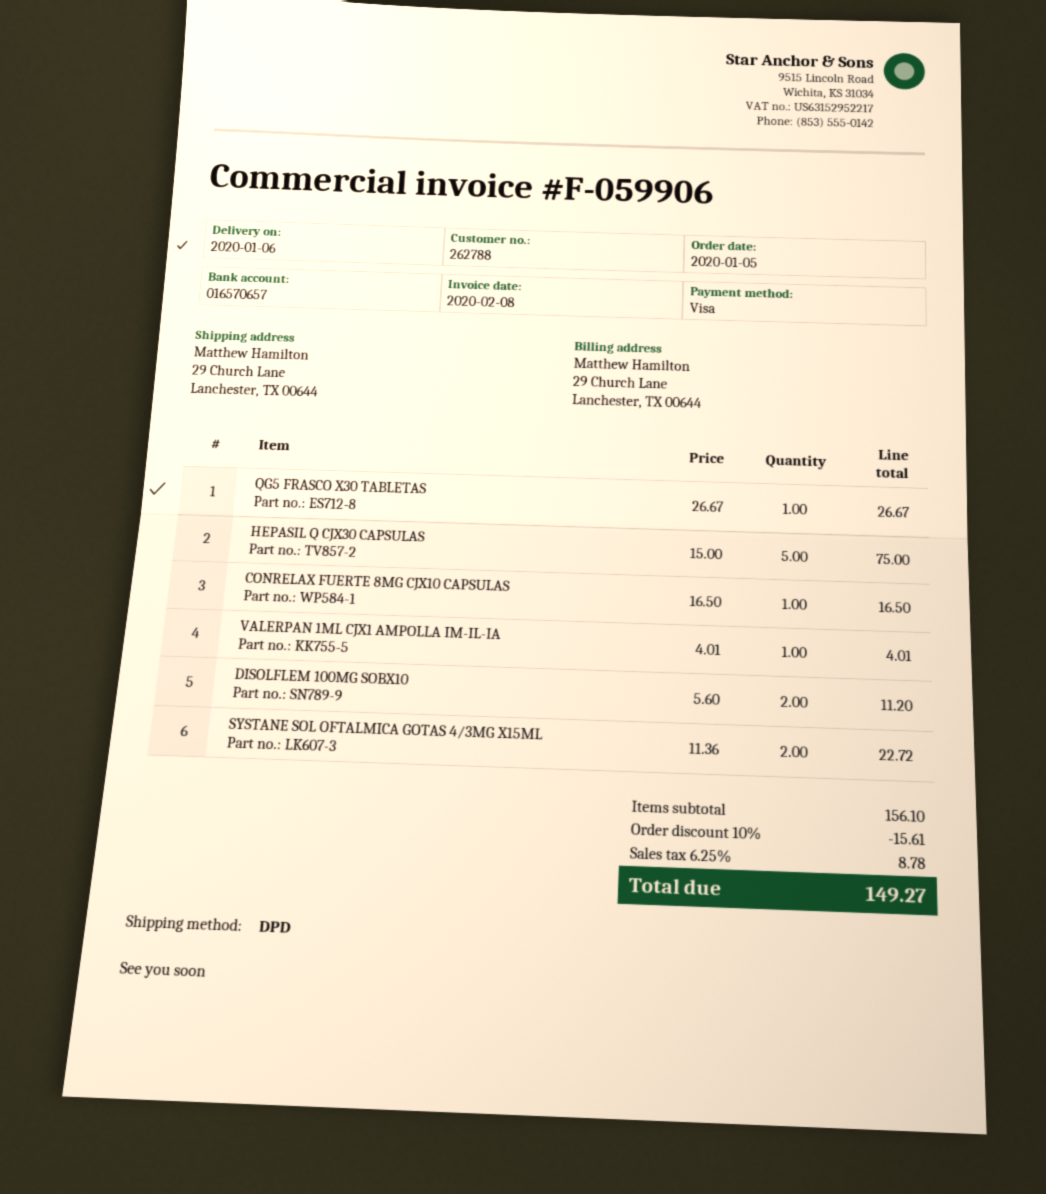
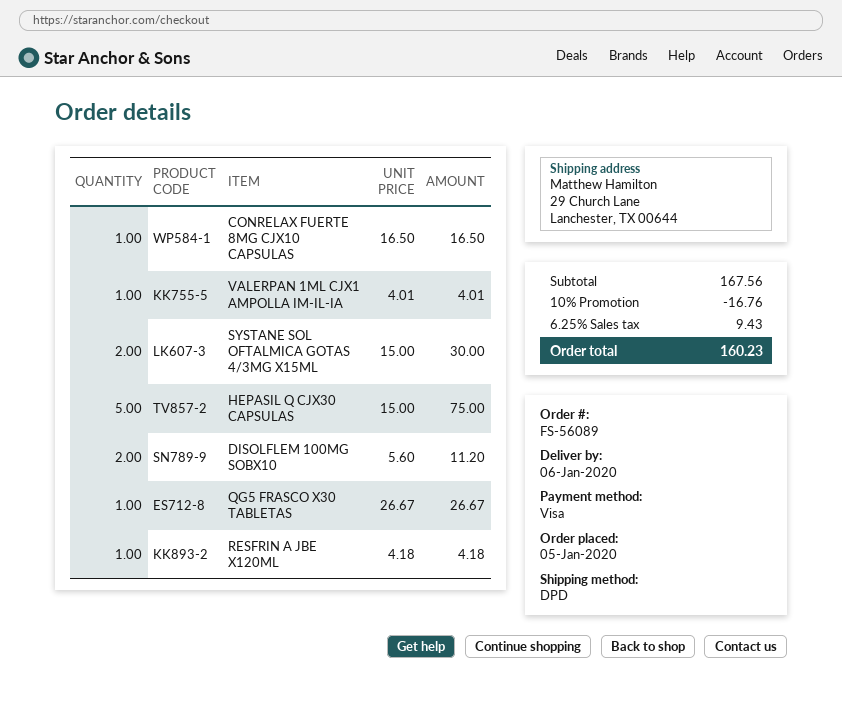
SYSTANE SOL OFTALMICA GOTAS 4/3MG X15ML: 2 x 11.36 = 22.72 -> 2 x 15.00 = 30.00
RESFRIN A JBE X120ML: none -> 1 x 4.18 = 4.18
subtotal: 156.10 -> 167.56
discount: 10% = 15.61 -> 10% = 16.76
tax: 6.25% = 8.78 -> 6.25% = 9.43
total: 149.27 -> 160.23

